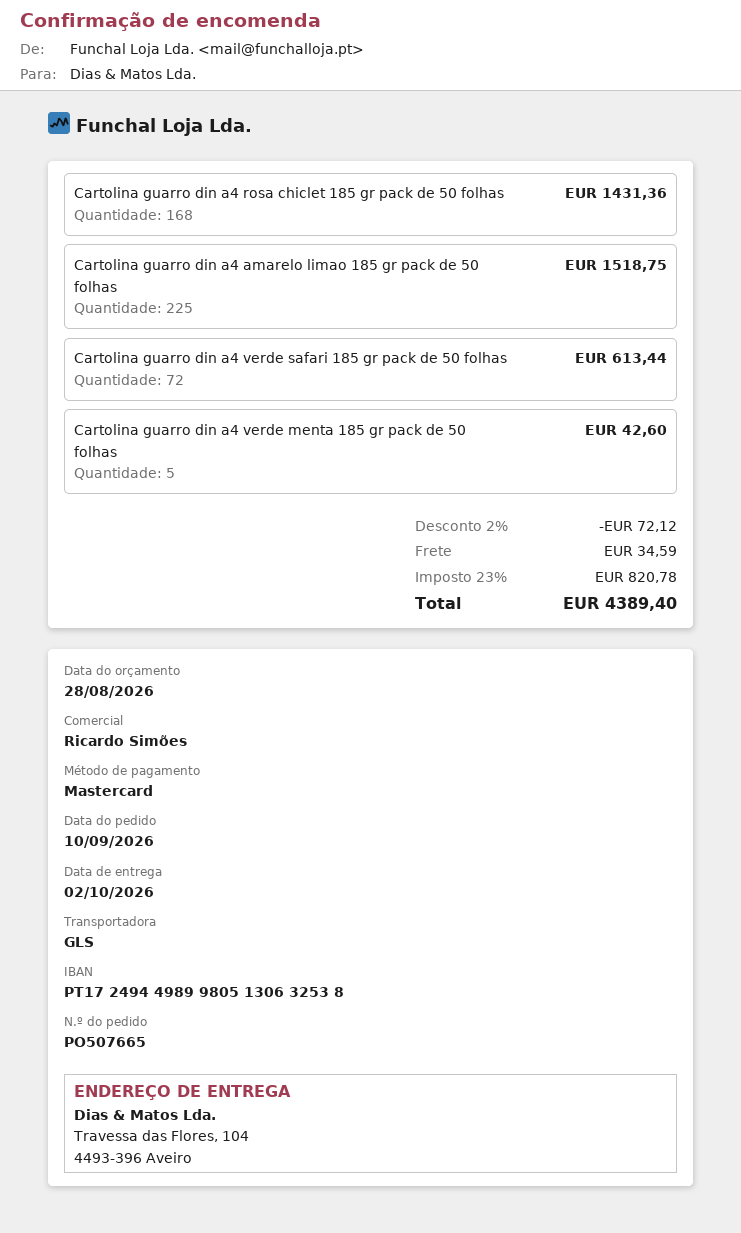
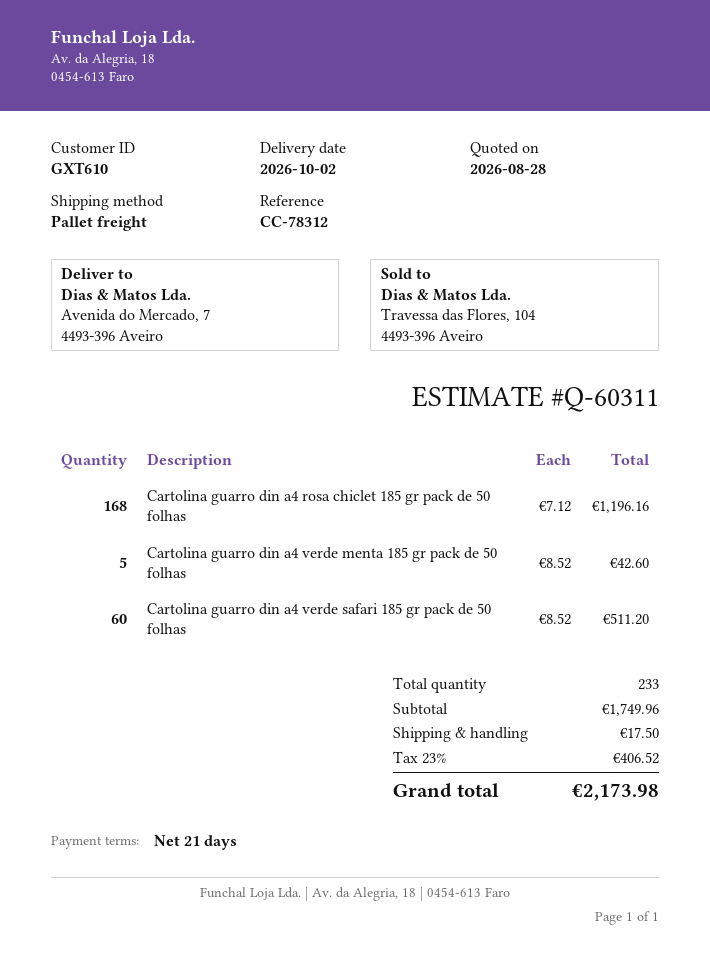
shipping method: GLS -> pallet freight
ship to: Travessa das Flores, 104, 4493-396 Aveiro -> Avenida do Mercado, 7, 4493-396 Aveiro
Cartolina guarro din a4 rosa chiclet 185 gr pack de 50 folhas: 168 for 1431.36 -> 168 for 1196.16
Cartolina guarro din a4 amarelo limao 185 gr pack de 50 folhas: 225 for 1518.75 -> none
Cartolina guarro din a4 verde safari 185 gr pack de 50 folhas: 72 for 613.44 -> 60 for 511.20
discount: 2% = 72.12 -> none
shipping: 34.59 -> 17.50
tax: 23% = 820.78 -> 23% = 406.52
total: 4389.40 -> 2173.98

